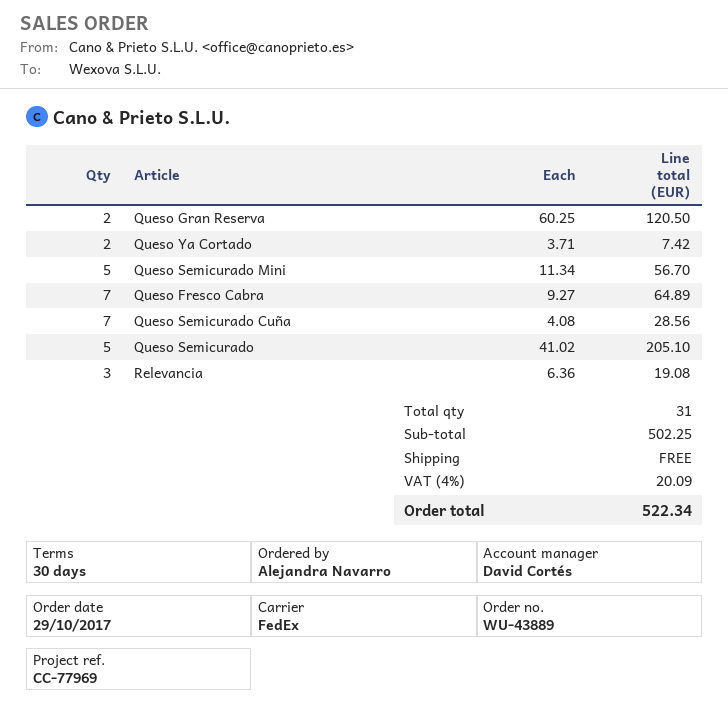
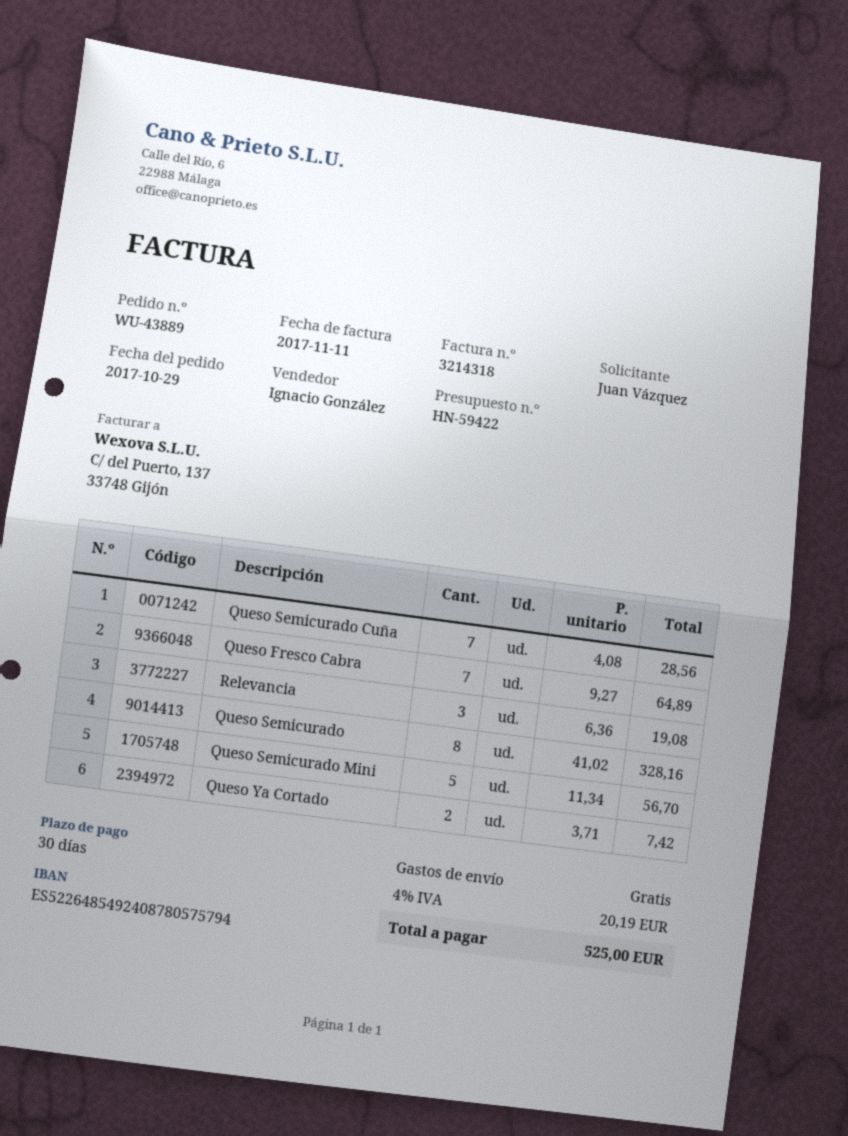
ordered by: Alejandra Navarro -> Juan Vázquez
sales rep: David Cortés -> Ignacio González
Queso Gran Reserva: 2 x 60.25 = 120.50 -> none
Queso Semicurado: 5 x 41.02 = 205.10 -> 8 x 41.02 = 328.16
tax: 4% = 20.09 -> 4% = 20.19
total: 522.34 -> 525.00

